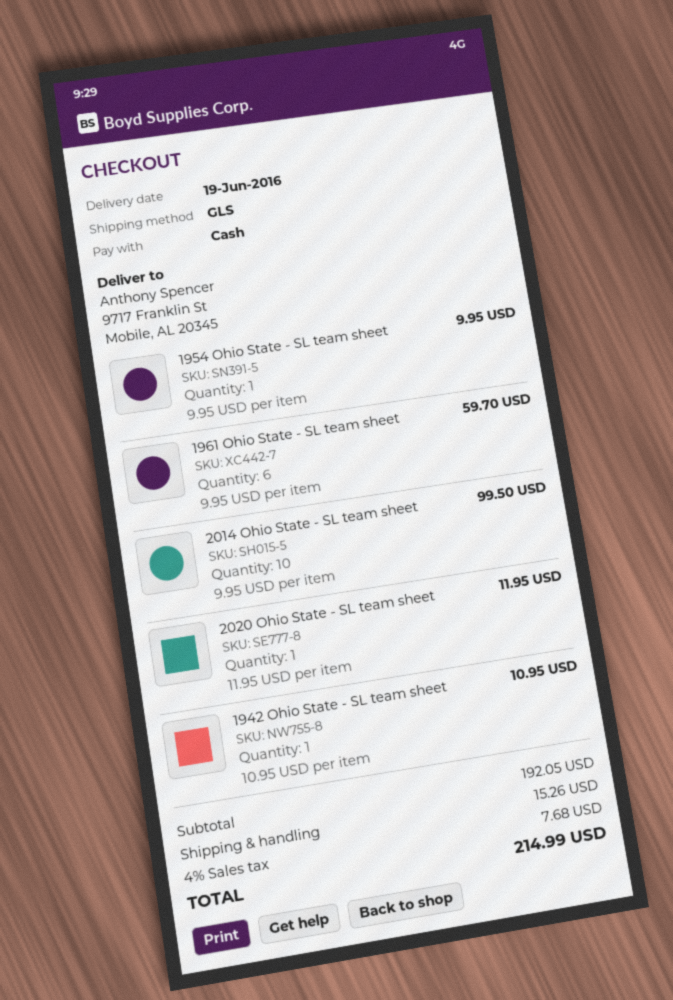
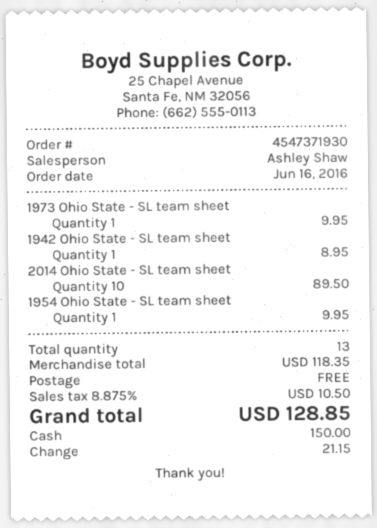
1961 Ohio State - SL team sheet: 6 for 59.70 -> none
2014 Ohio State - SL team sheet: 10 for 99.50 -> 10 for 89.50
2020 Ohio State - SL team sheet: 1 for 11.95 -> none
1942 Ohio State - SL team sheet: 1 for 10.95 -> 1 for 8.95
1973 Ohio State - SL team sheet: none -> 1 for 9.95
subtotal: 192.05 -> 118.35
shipping: 15.26 -> 0.00
tax: 4% = 7.68 -> 8.875% = 10.50
total: 214.99 -> 128.85

